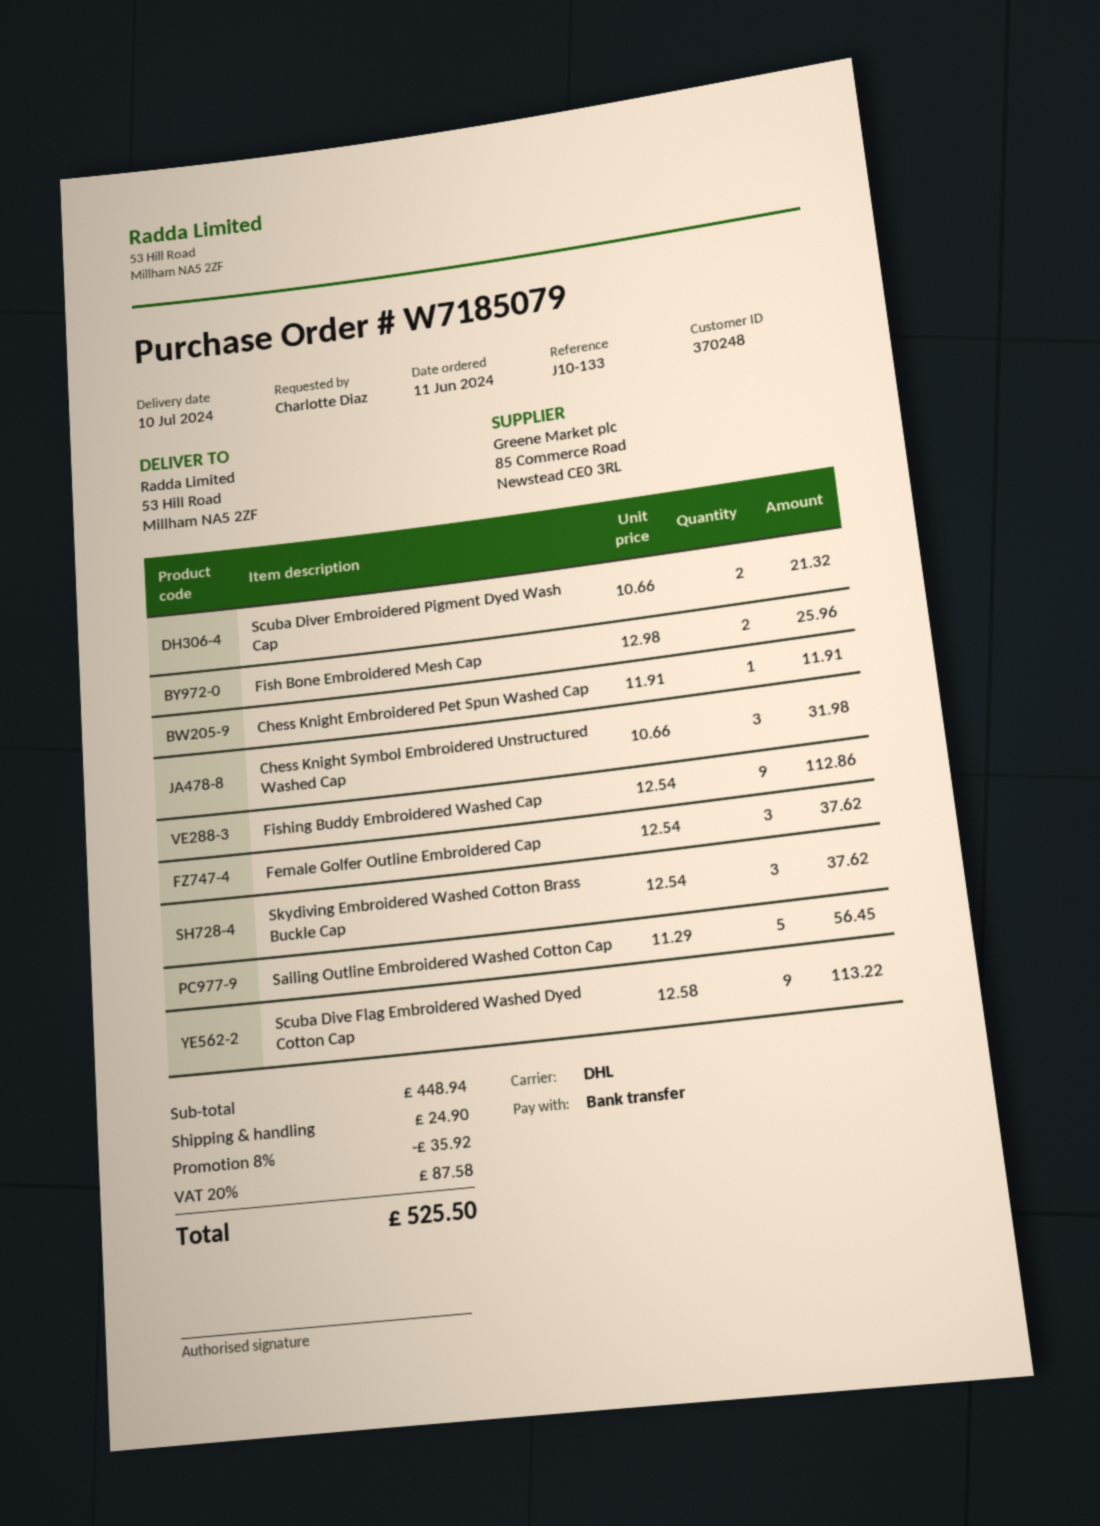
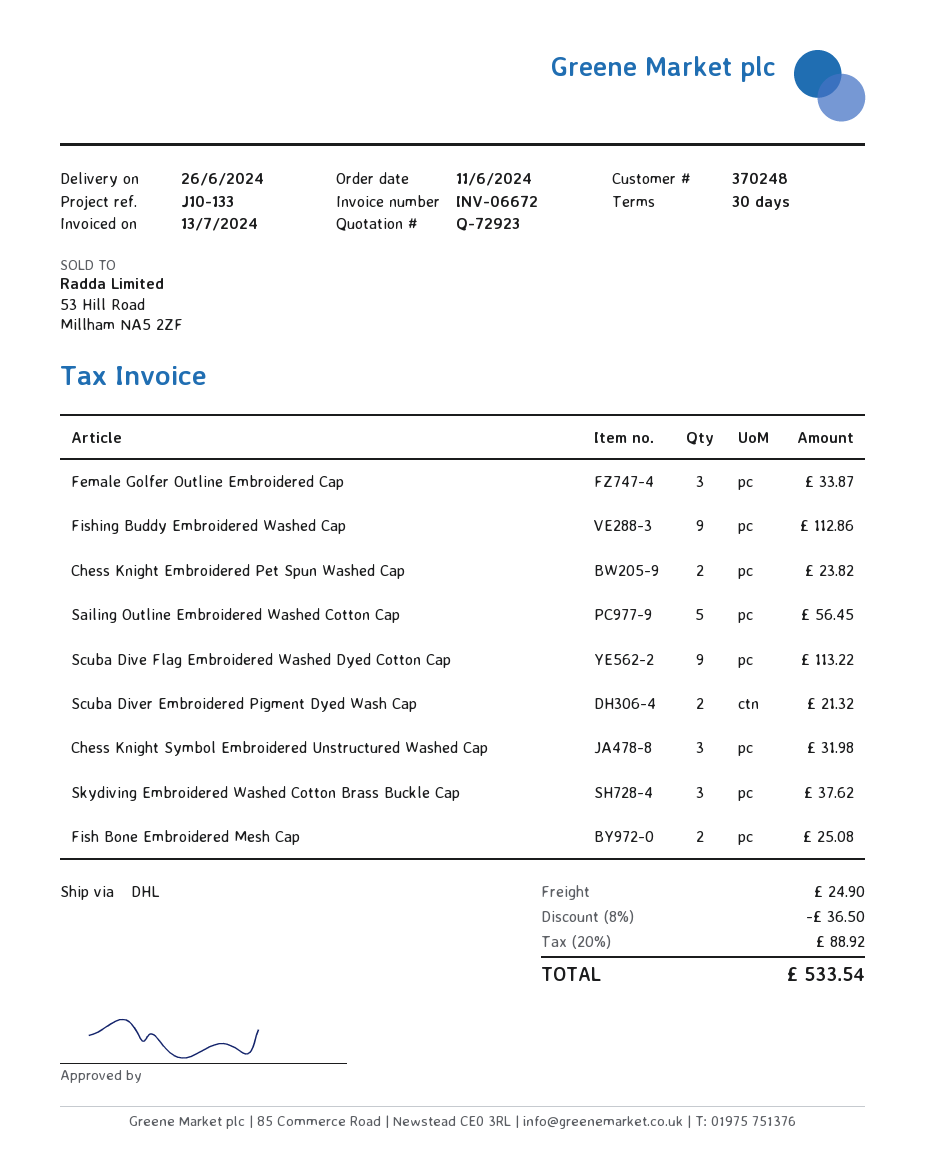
delivery date: 2024-07-10 -> 2024-06-26
Fish Bone Embroidered Mesh Cap: 2 for 25.96 -> 2 for 25.08
Chess Knight Embroidered Pet Spun Washed Cap: 1 for 11.91 -> 2 for 23.82
Female Golfer Outline Embroidered Cap: 3 for 37.62 -> 3 for 33.87
discount: 8% = 35.92 -> 8% = 36.50
tax: 20% = 87.58 -> 20% = 88.92
total: 525.50 -> 533.54

